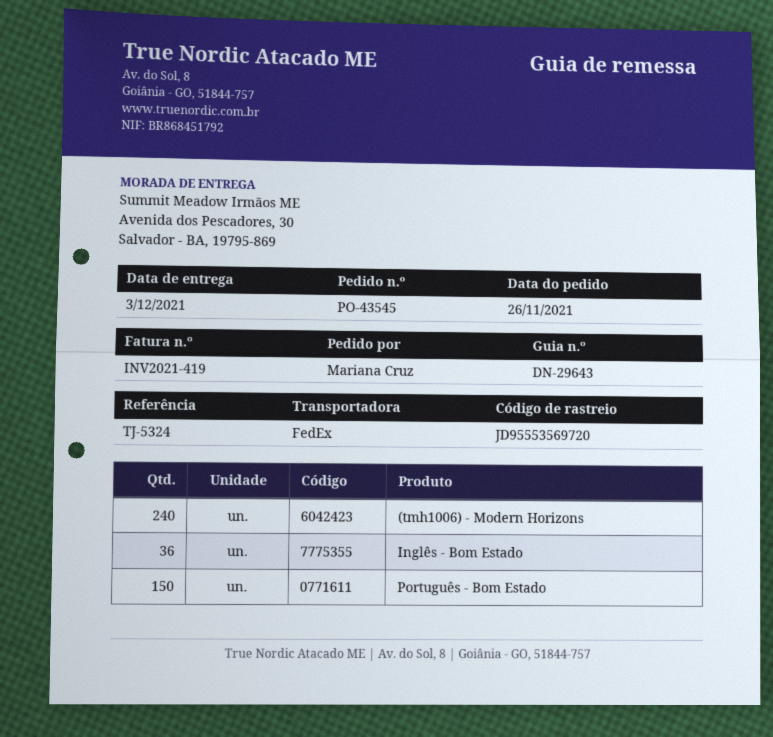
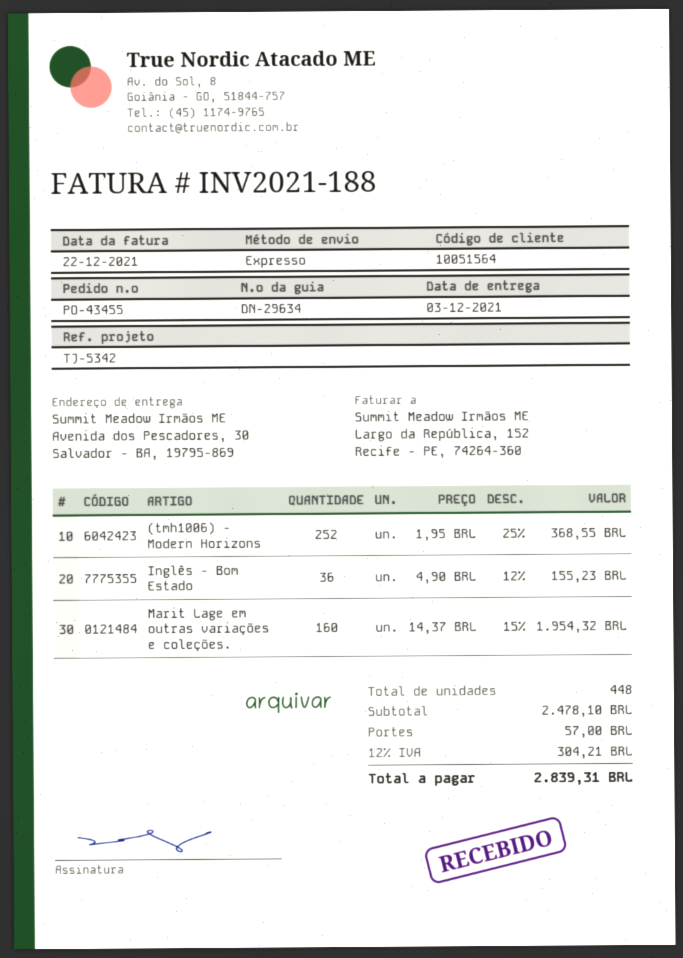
order number: PO-43545 -> PO-43455
delivery note number: DN-29643 -> DN-29634
invoice number: INV2021-419 -> INV2021-188
reference: TJ-5324 -> TJ-5342
shipping method: FedEx -> express
(tmh1006) - Modern Horizons: 240 -> 252
Português - Bom Estado: 150 -> none
Marit Lage em outras variações e coleções.: none -> 160

